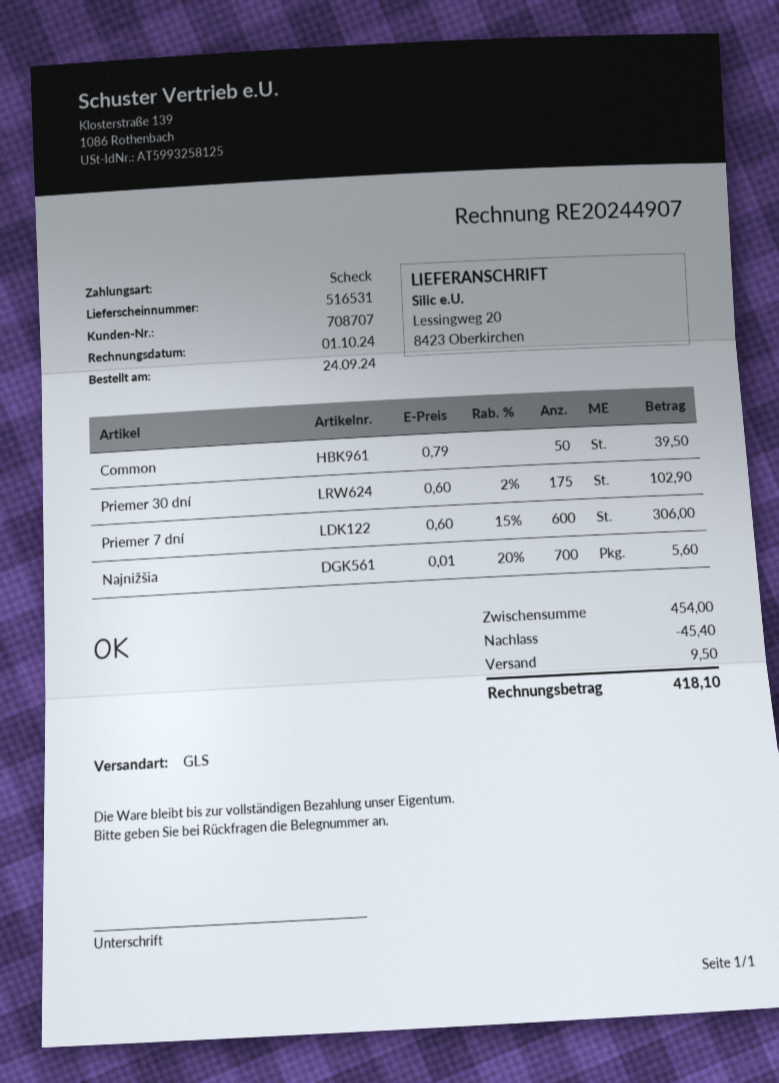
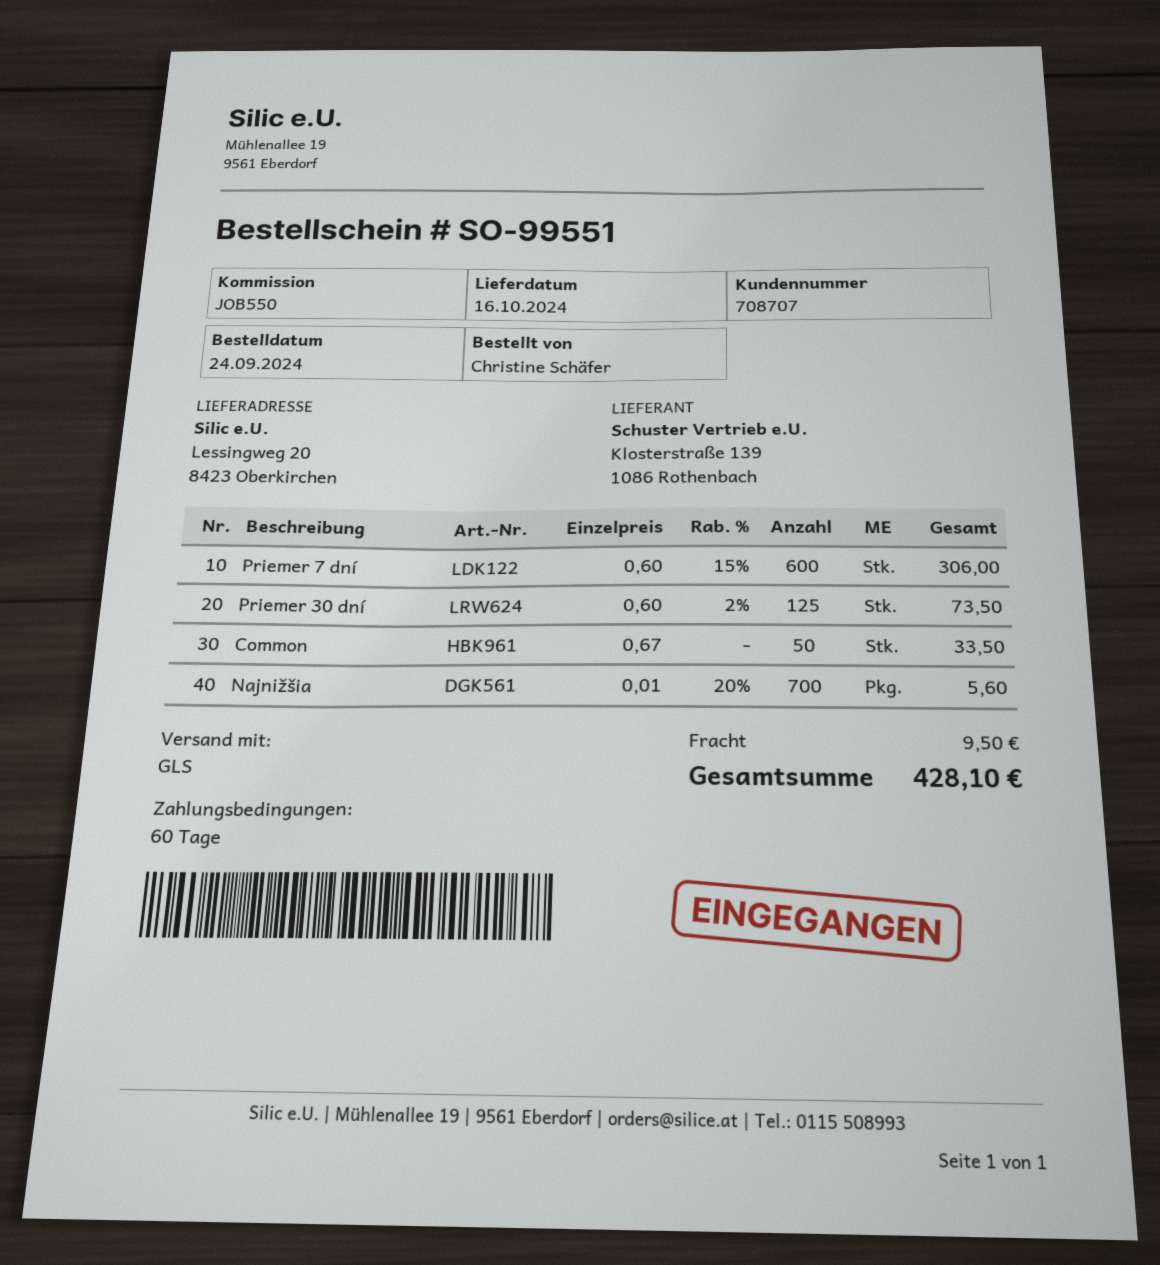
Common: 50 x 0.79 = 39.50 -> 50 x 0.67 = 33.50
Priemer 30 dní: 175 x 0.60 - 2% = 102.90 -> 125 x 0.60 - 2% = 73.50
discount: 45.40 -> none
total: 418.10 -> 428.10

